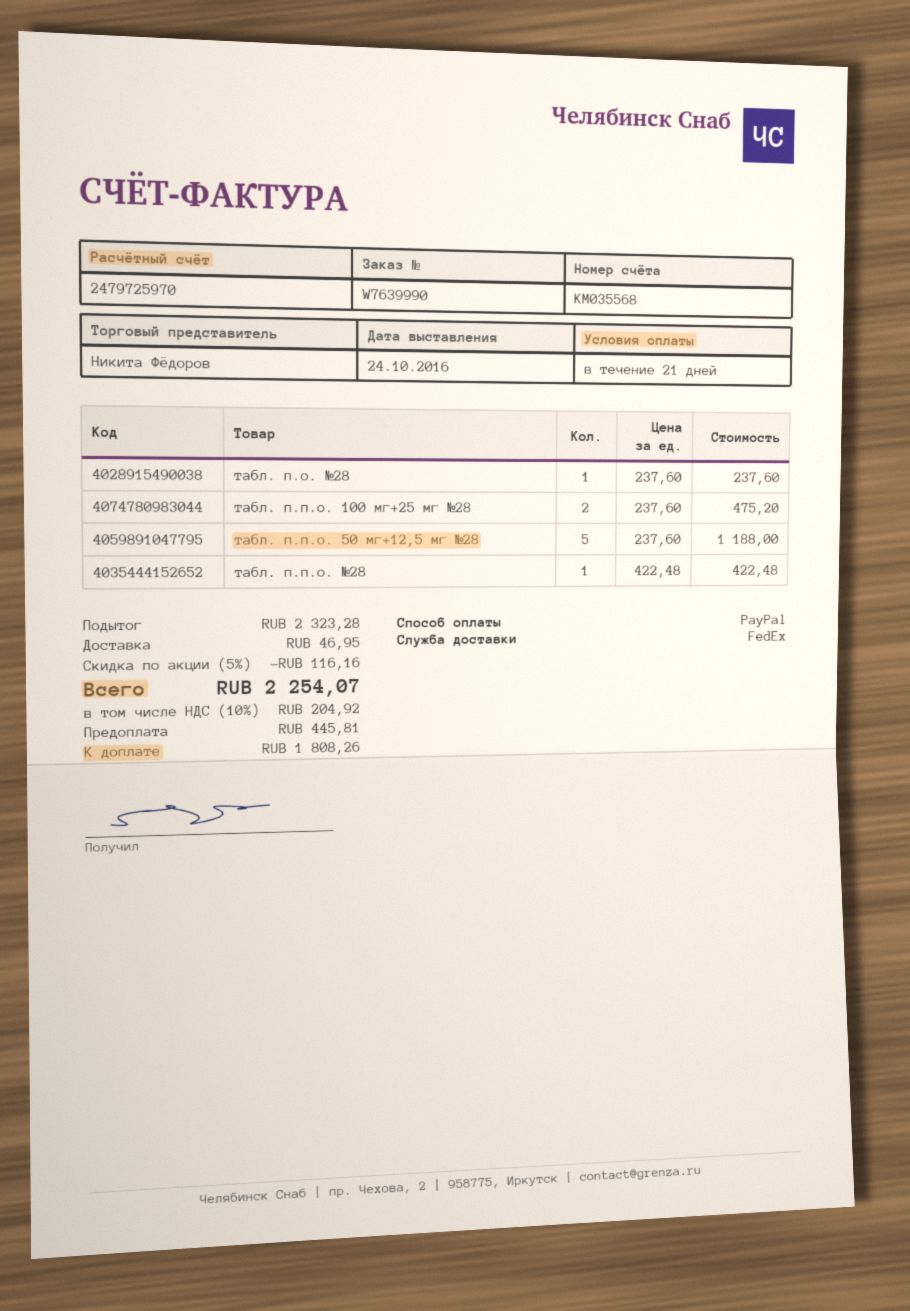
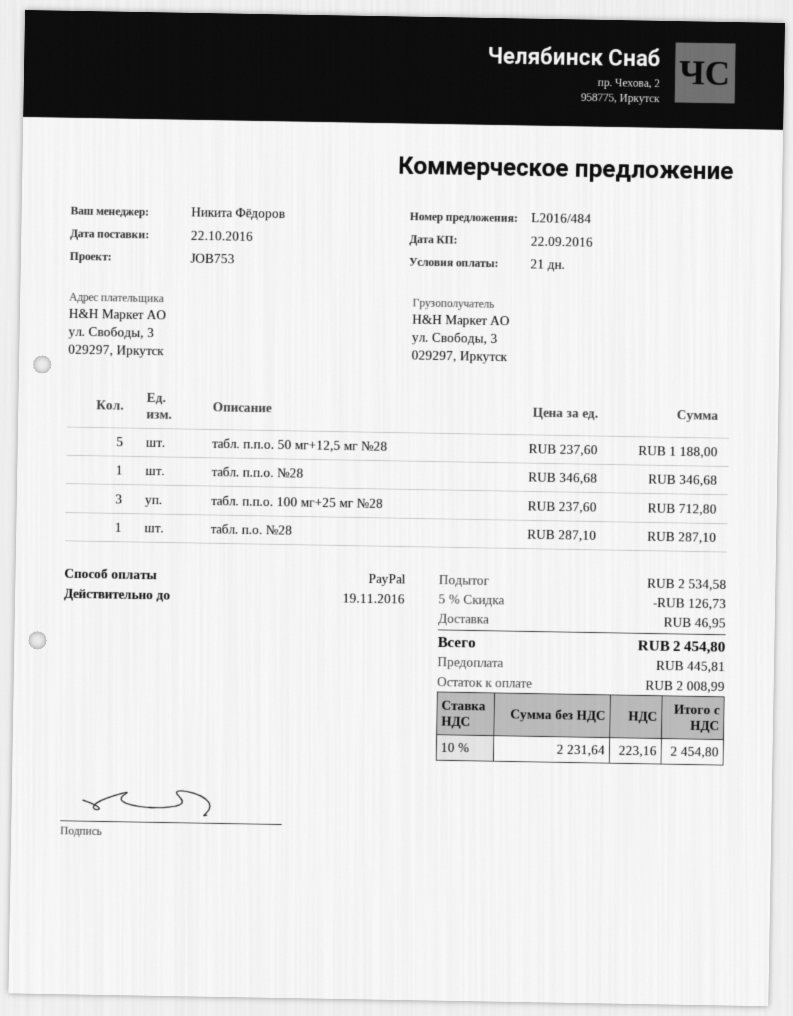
табл. п.о. №28: 1 x 237.60 = 237.60 -> 1 x 287.10 = 287.10
табл. п.п.о. 100 мг+25 мг №28: 2 x 237.60 = 475.20 -> 3 x 237.60 = 712.80
табл. п.п.о. №28: 1 x 422.48 = 422.48 -> 1 x 346.68 = 346.68
subtotal: 2323.28 -> 2534.58
discount: 5% = 116.16 -> 5% = 126.73
tax: 10% = 204.92 -> 10% = 223.16
total: 2254.07 -> 2454.80
balance: 1808.26 -> 2008.99

